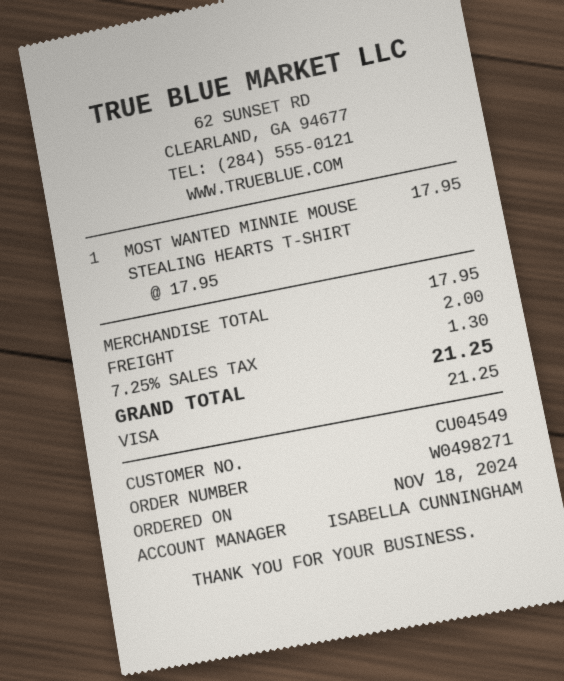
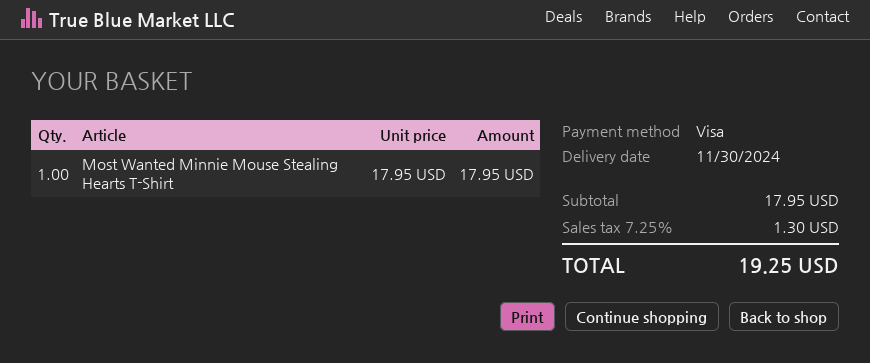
shipping: 2.00 -> none
total: 21.25 -> 19.25

